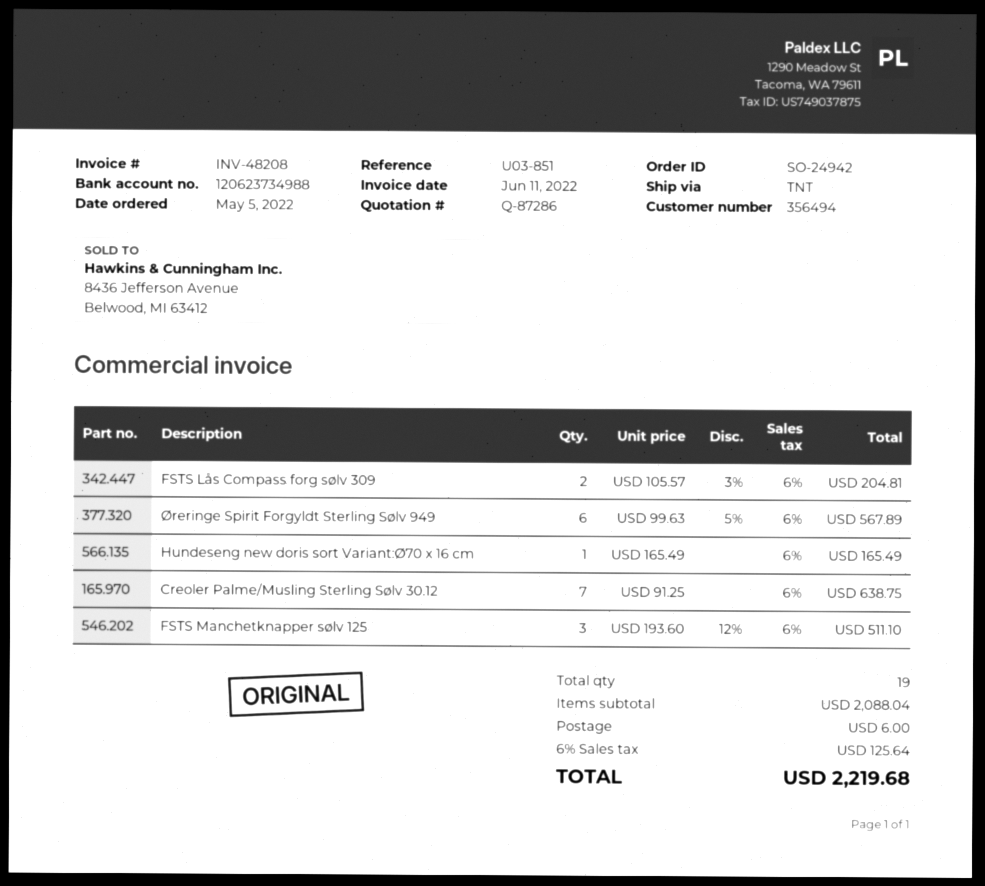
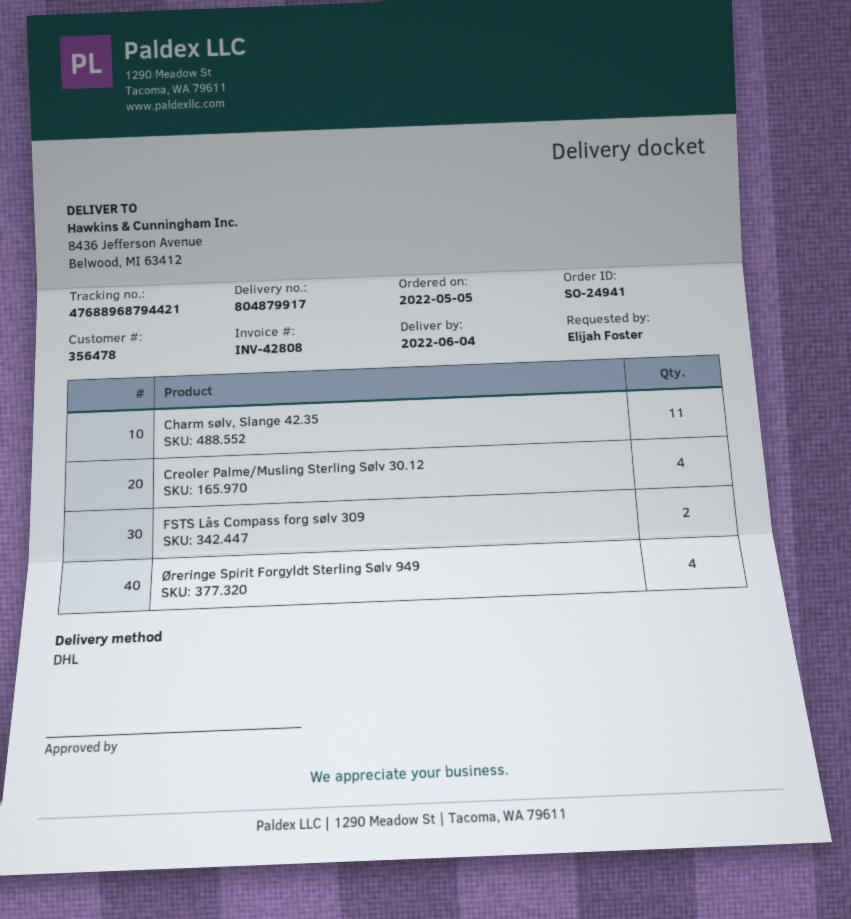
order number: SO-24942 -> SO-24941
invoice number: INV-48208 -> INV-42808
customer number: 356494 -> 356478
shipping method: TNT -> DHL
Øreringe Spirit Forgyldt Sterling Sølv 949: 6 -> 4
Hundeseng new doris sort Variant:Ø70 x 16 cm: 1 -> none
Creoler Palme/Musling Sterling Sølv 30.12: 7 -> 4
FSTS Manchetknapper sølv 125: 3 -> none
Charm sølv, Slange 42.35: none -> 11

